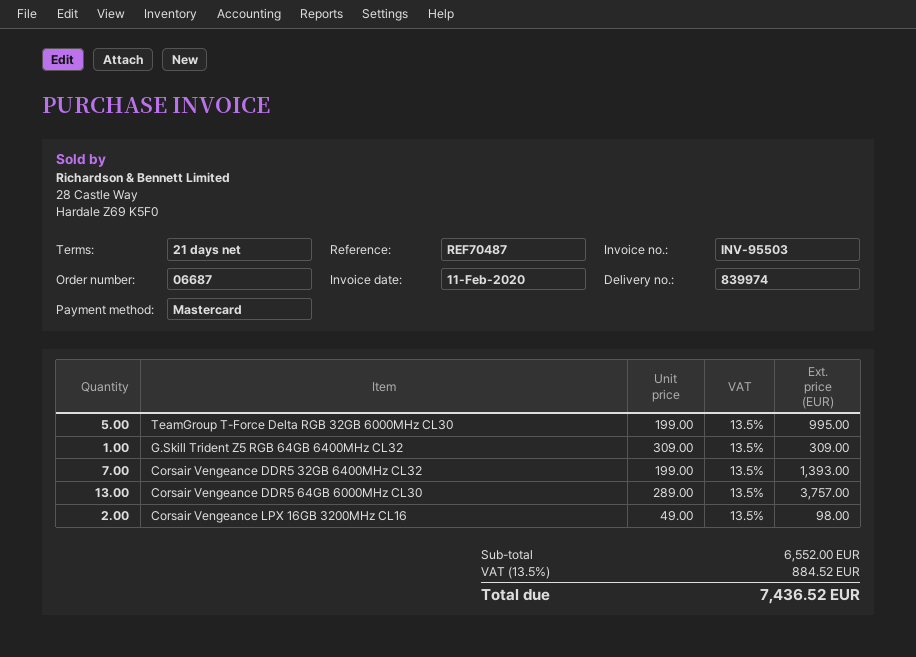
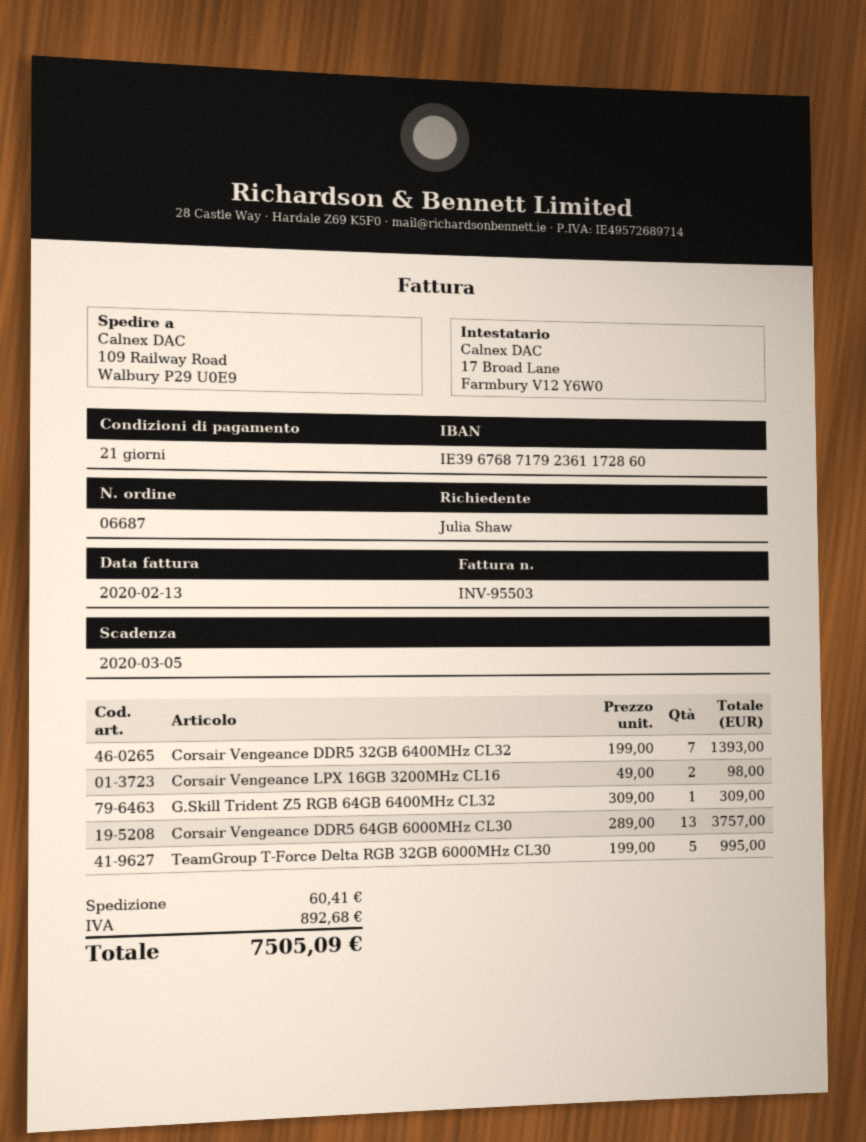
invoice date: 2020-02-11 -> 2020-02-13
shipping: none -> 60.41
tax: 884.52 -> 892.68
total: 7436.52 -> 7505.09

